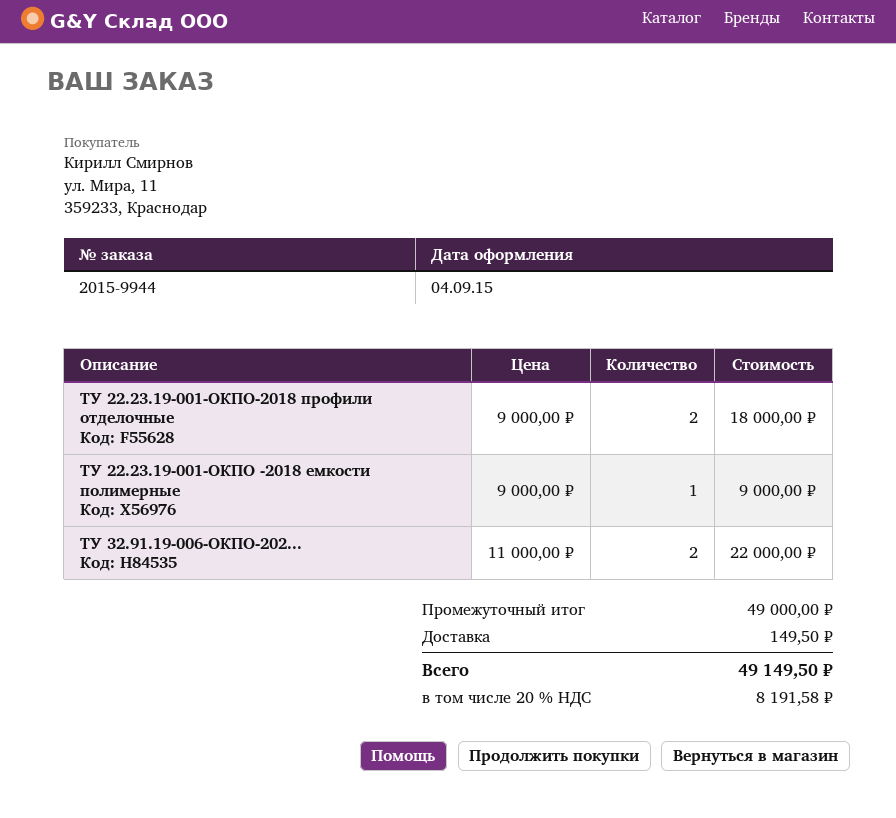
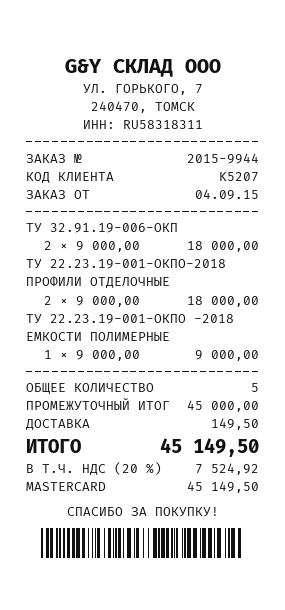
ТУ 32.91.19-006-ОКПО-202...: 2 x 11000.00 = 22000.00 -> 2 x 9000.00 = 18000.00
subtotal: 49000.00 -> 45000.00
tax: 20% = 8191.58 -> 20% = 7524.92
total: 49149.50 -> 45149.50

